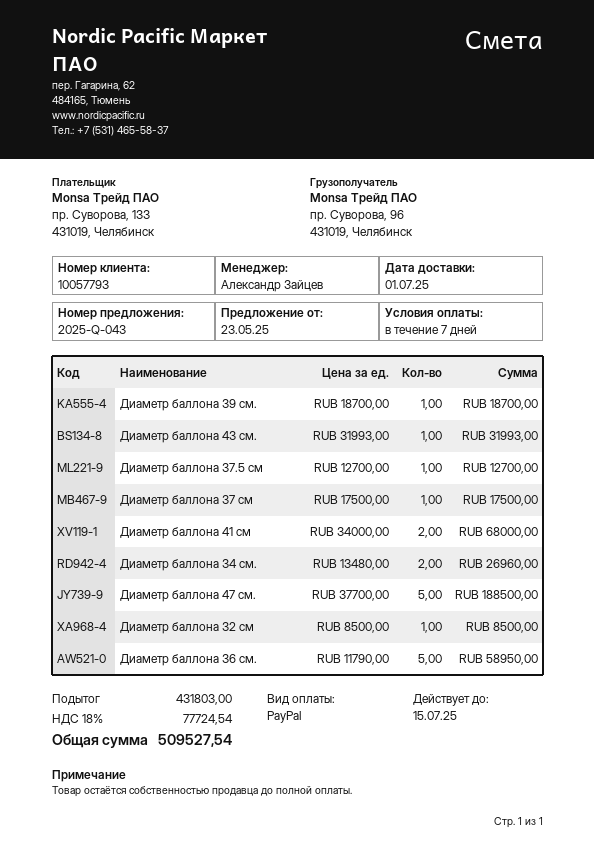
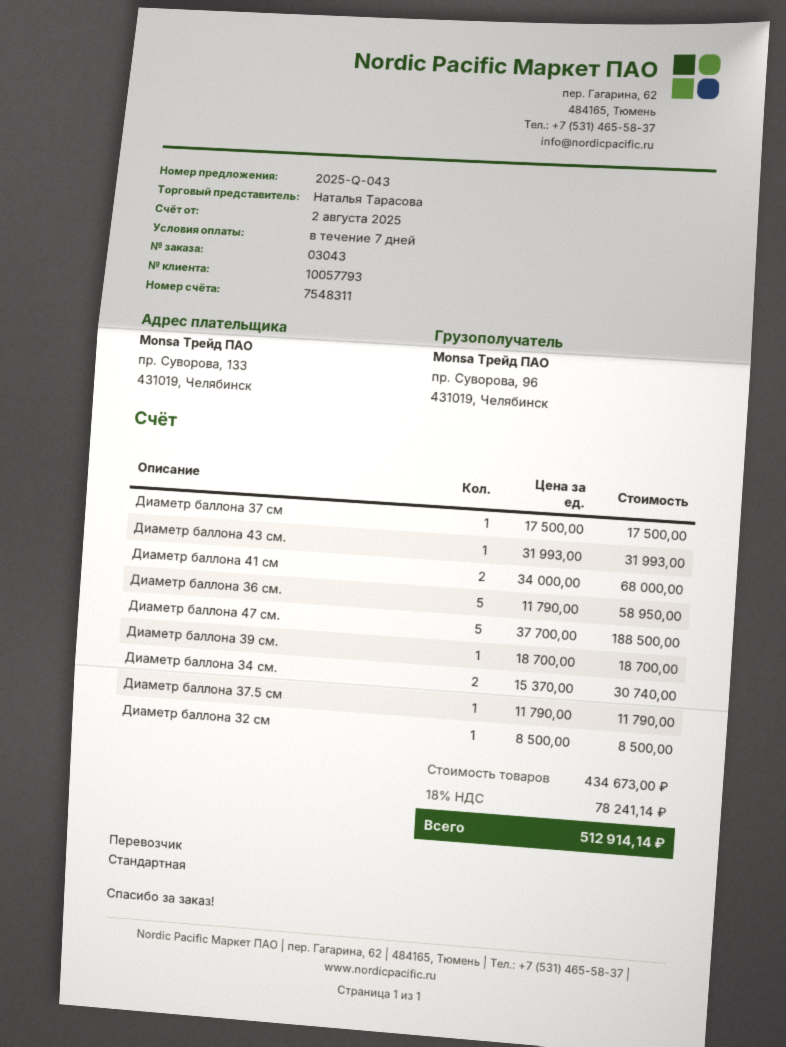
sales rep: Александр Зайцев -> Наталья Тарасова
Диаметр баллона 37.5 см: 1 x 12700.00 = 12700.00 -> 1 x 11790.00 = 11790.00
Диаметр баллона 34 см.: 2 x 13480.00 = 26960.00 -> 2 x 15370.00 = 30740.00
subtotal: 431803.00 -> 434673.00
tax: 18% = 77724.54 -> 18% = 78241.14
total: 509527.54 -> 512914.14

